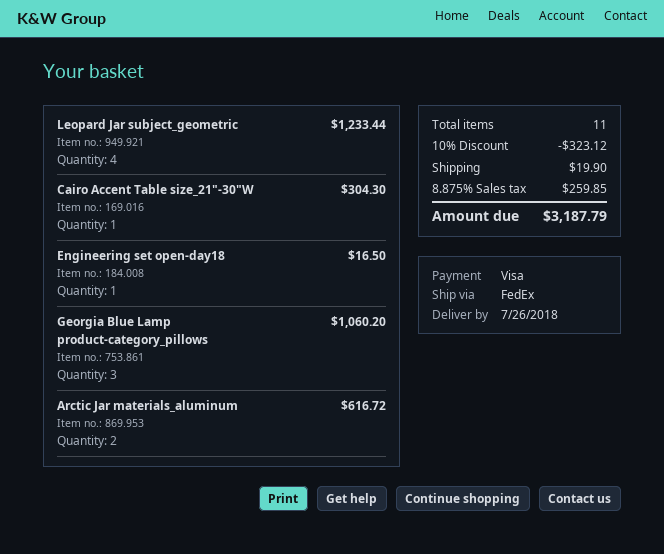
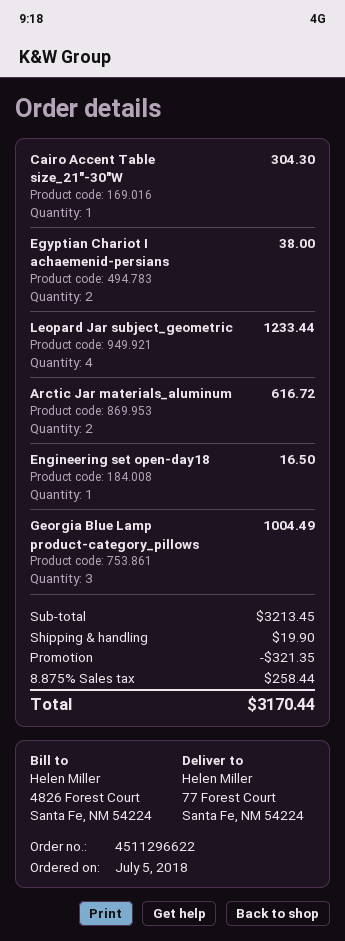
Georgia Blue Lamp product-category_pillows: 3 for 1060.20 -> 3 for 1004.49
Egyptian Chariot I achaemenid-persians: none -> 2 for 38.00
discount: 323.12 -> 321.35
tax: 8.875% = 259.85 -> 8.875% = 258.44
total: 3187.79 -> 3170.44

